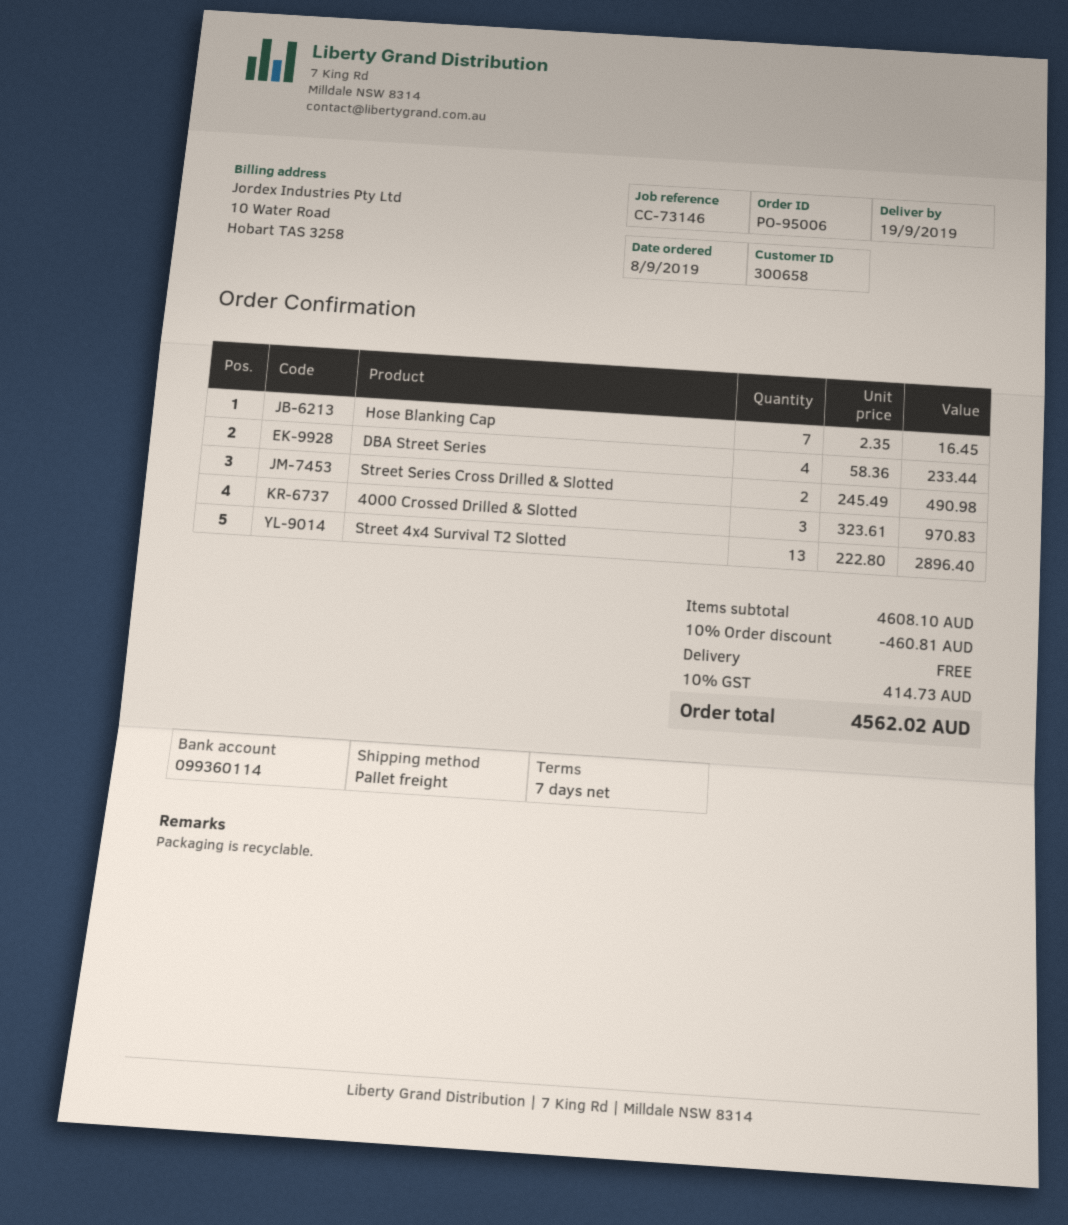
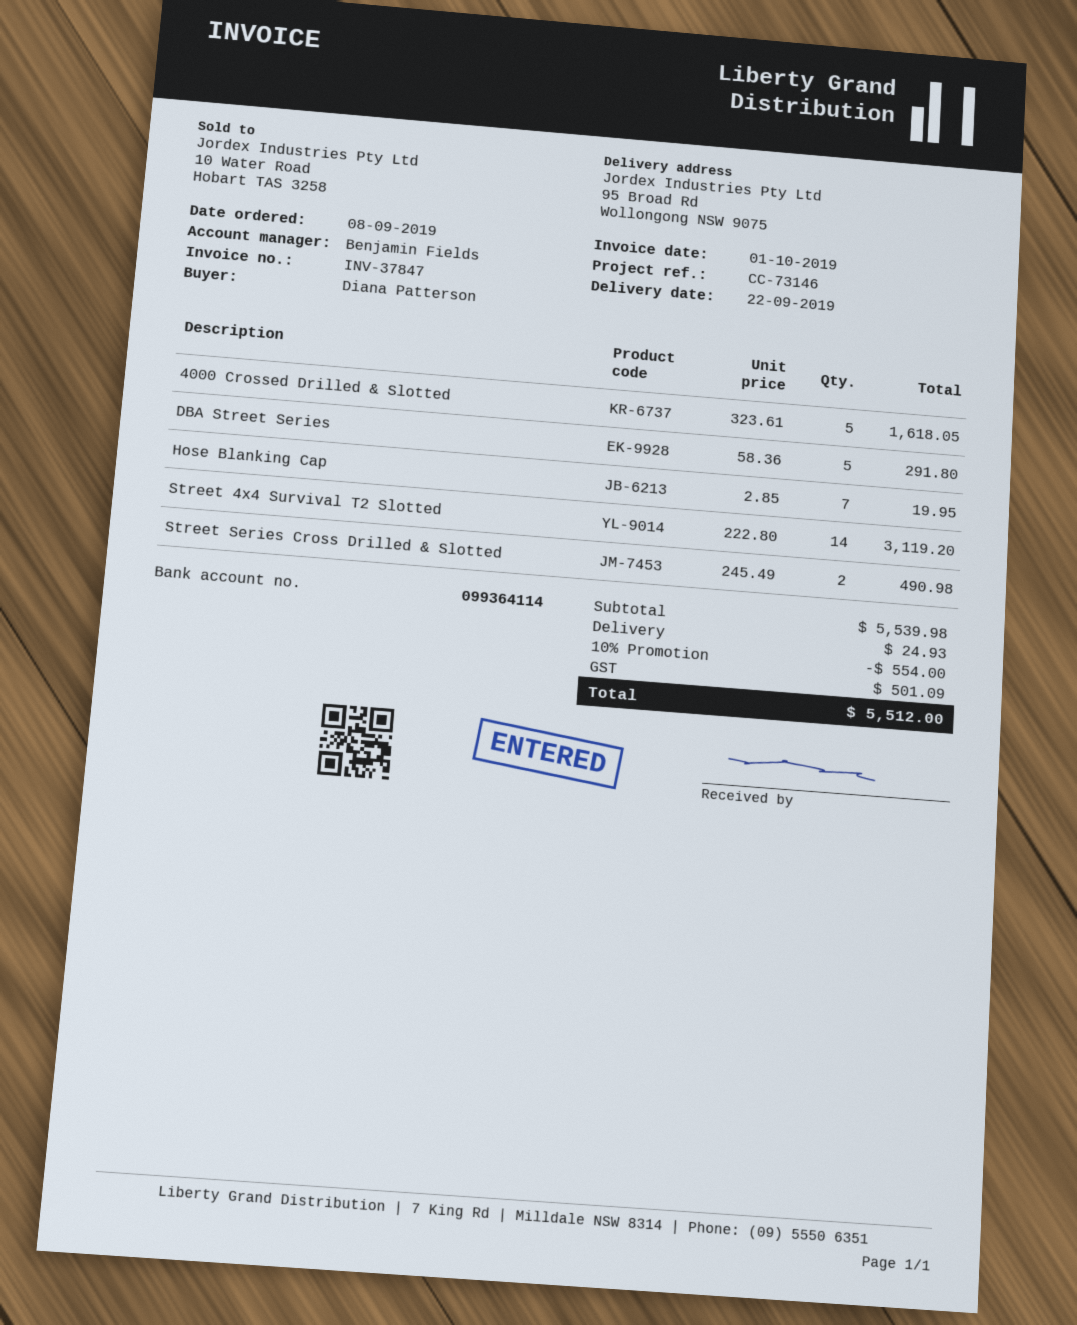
delivery date: 2019-09-19 -> 2019-09-22
bank account: 099360114 -> 099364114
Hose Blanking Cap: 7 x 2.35 = 16.45 -> 7 x 2.85 = 19.95
DBA Street Series: 4 x 58.36 = 233.44 -> 5 x 58.36 = 291.80
4000 Crossed Drilled & Slotted: 3 x 323.61 = 970.83 -> 5 x 323.61 = 1618.05
Street 4x4 Survival T2 Slotted: 13 x 222.80 = 2896.40 -> 14 x 222.80 = 3119.20
subtotal: 4608.10 -> 5539.98
discount: 10% = 460.81 -> 10% = 554.00
shipping: 0.00 -> 24.93
tax: 414.73 -> 501.09
total: 4562.02 -> 5512.00

